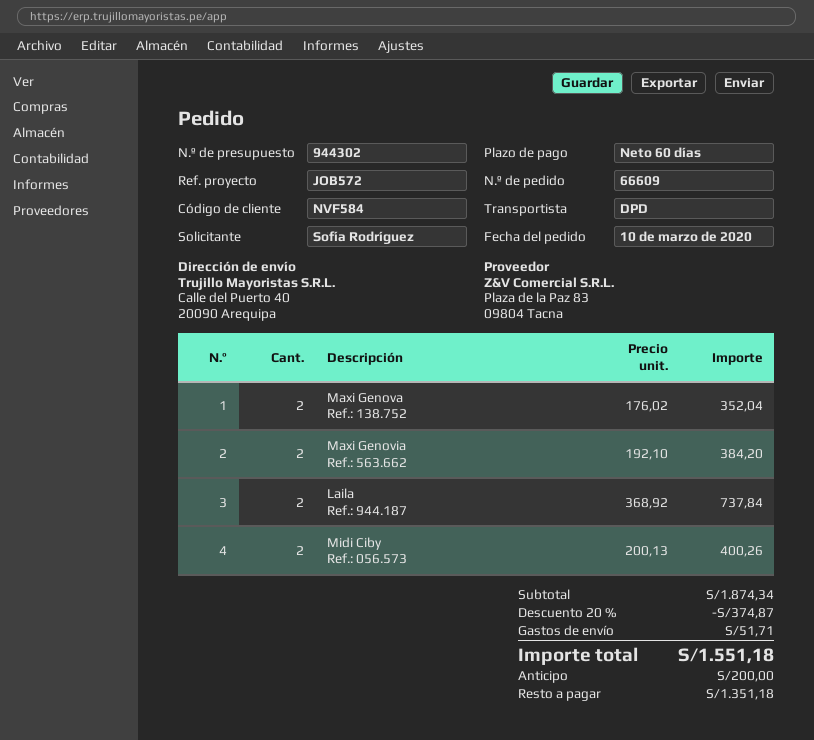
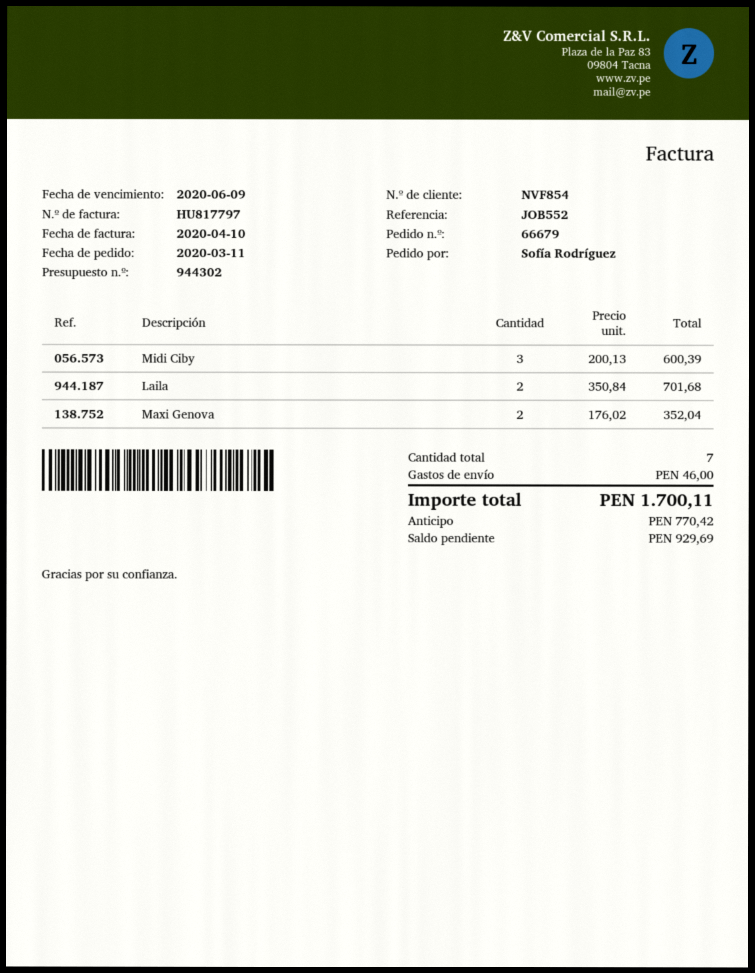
order number: 66609 -> 66679
order date: 2020-03-10 -> 2020-03-11
customer number: NVF584 -> NVF854
reference: JOB572 -> JOB552
Maxi Genovia: 2 x 192.10 = 384.20 -> none
Laila: 2 x 368.92 = 737.84 -> 2 x 350.84 = 701.68
Midi Ciby: 2 x 200.13 = 400.26 -> 3 x 200.13 = 600.39
discount: 20% = 374.87 -> none
shipping: 51.71 -> 46.00
total: 1551.18 -> 1700.11
deposit: 200.00 -> 770.42
balance: 1351.18 -> 929.69

